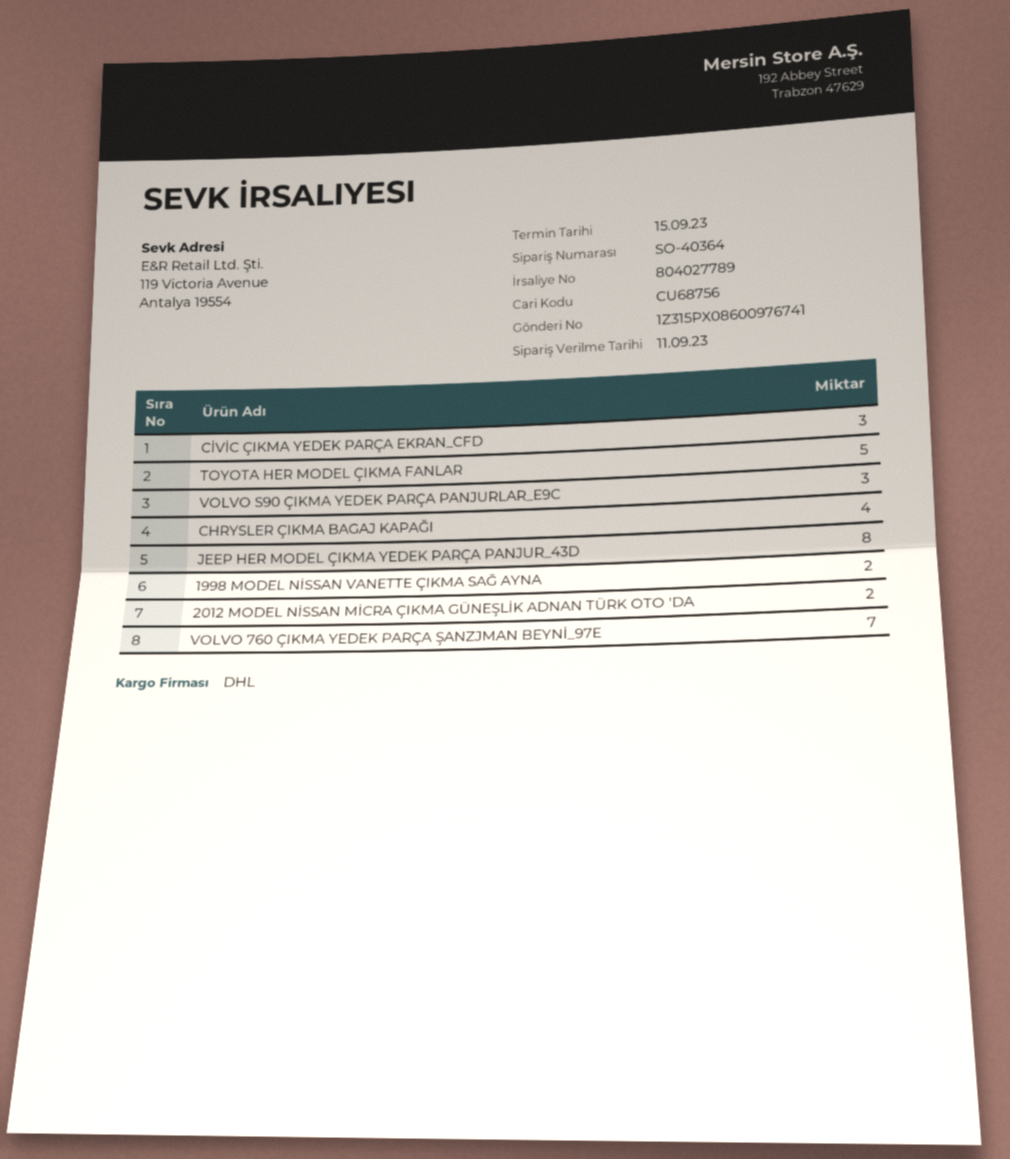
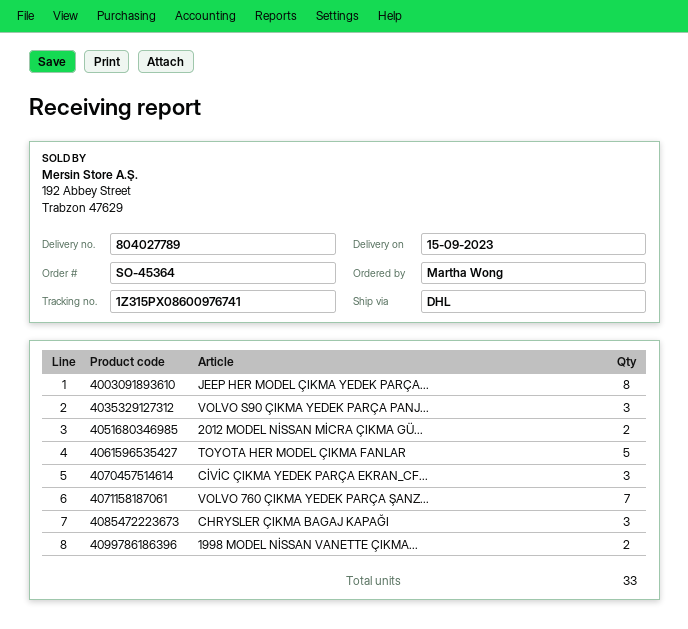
order number: SO-40364 -> SO-45364
CHRYSLER ÇIKMA BAGAJ KAPAĞI: 4 -> 3

